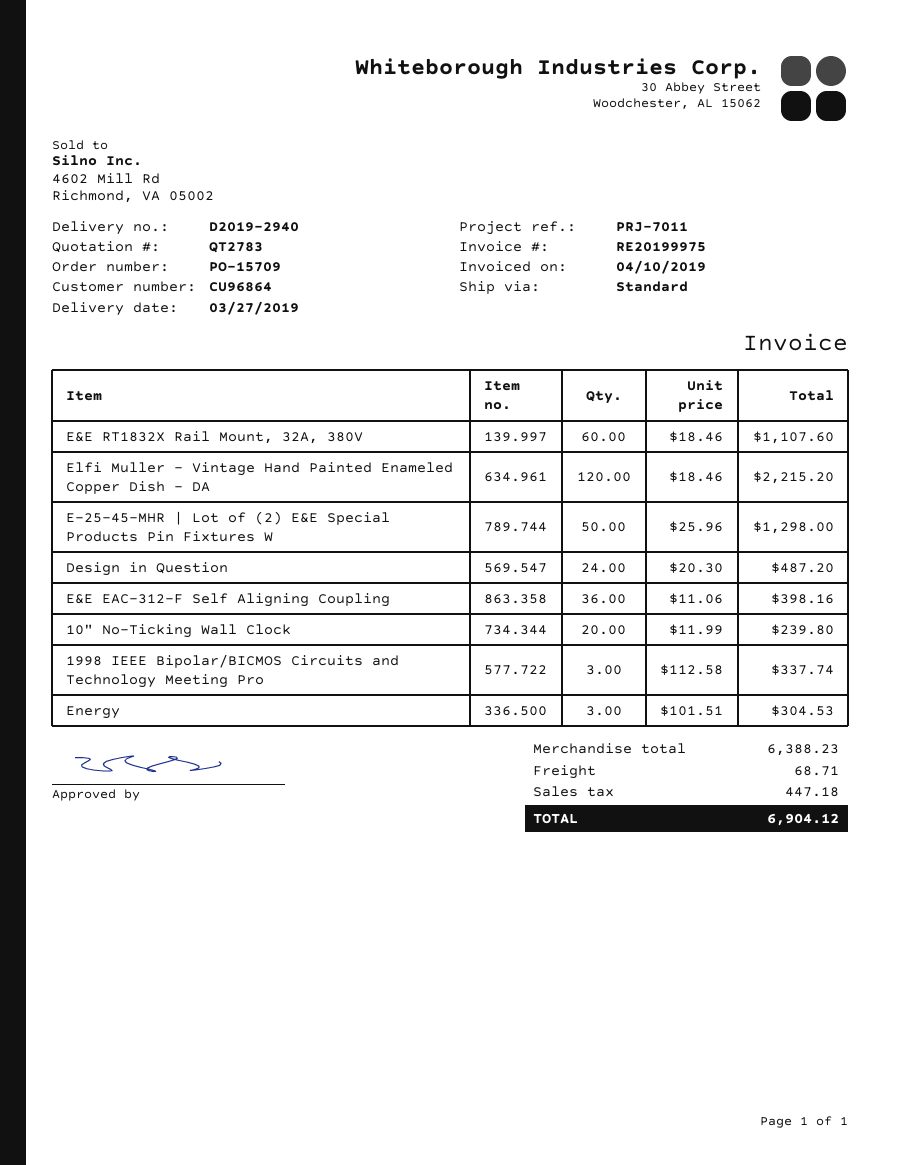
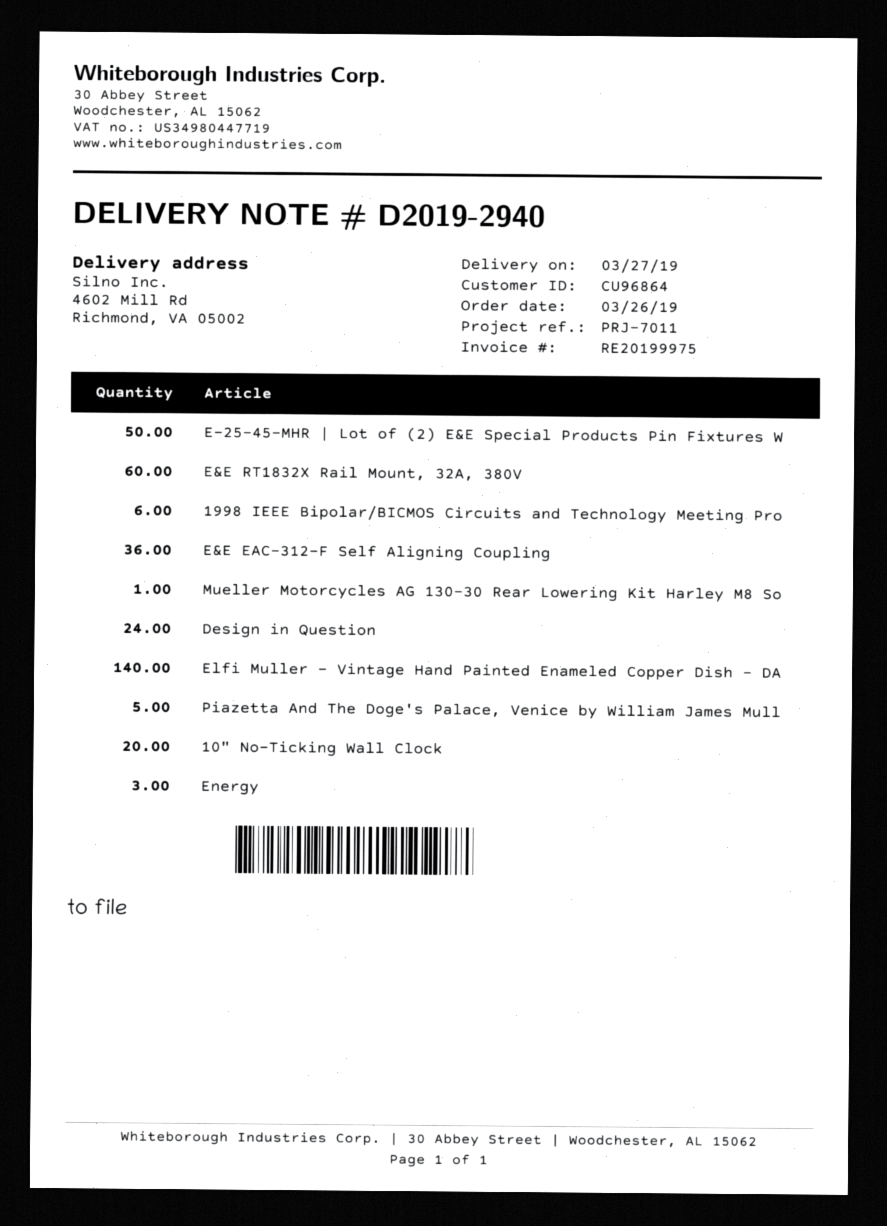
Elfi Muller - Vintage Hand Painted Enameled Copper Dish - DA: 120 -> 140
1998 IEEE Bipolar/BICMOS Circuits and Technology Meeting Pro: 3 -> 6
Mueller Motorcycles AG 130-30 Rear Lowering Kit Harley M8 So: none -> 1
Piazetta And The Doge's Palace, Venice by William James Mull: none -> 5

